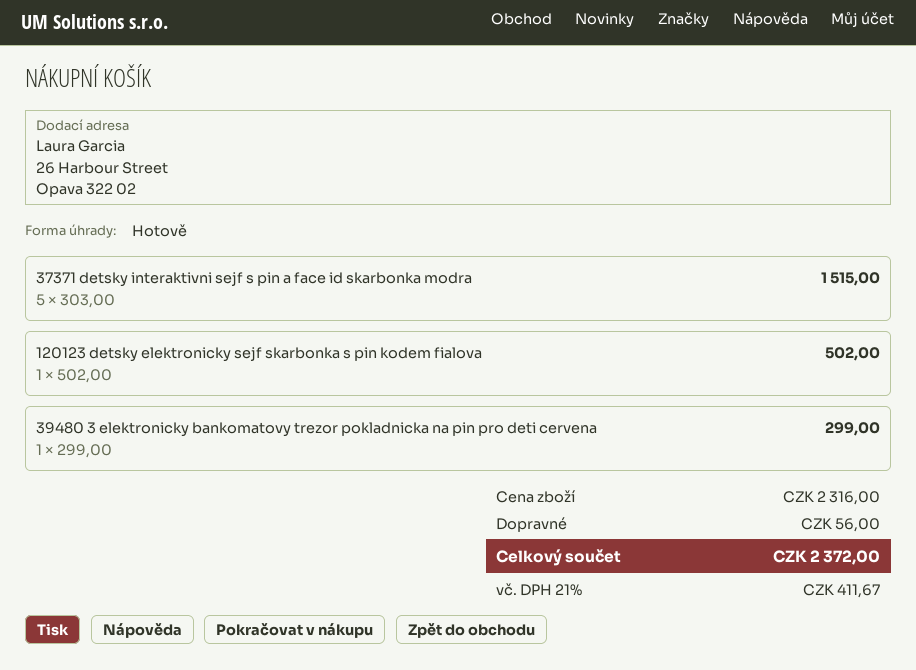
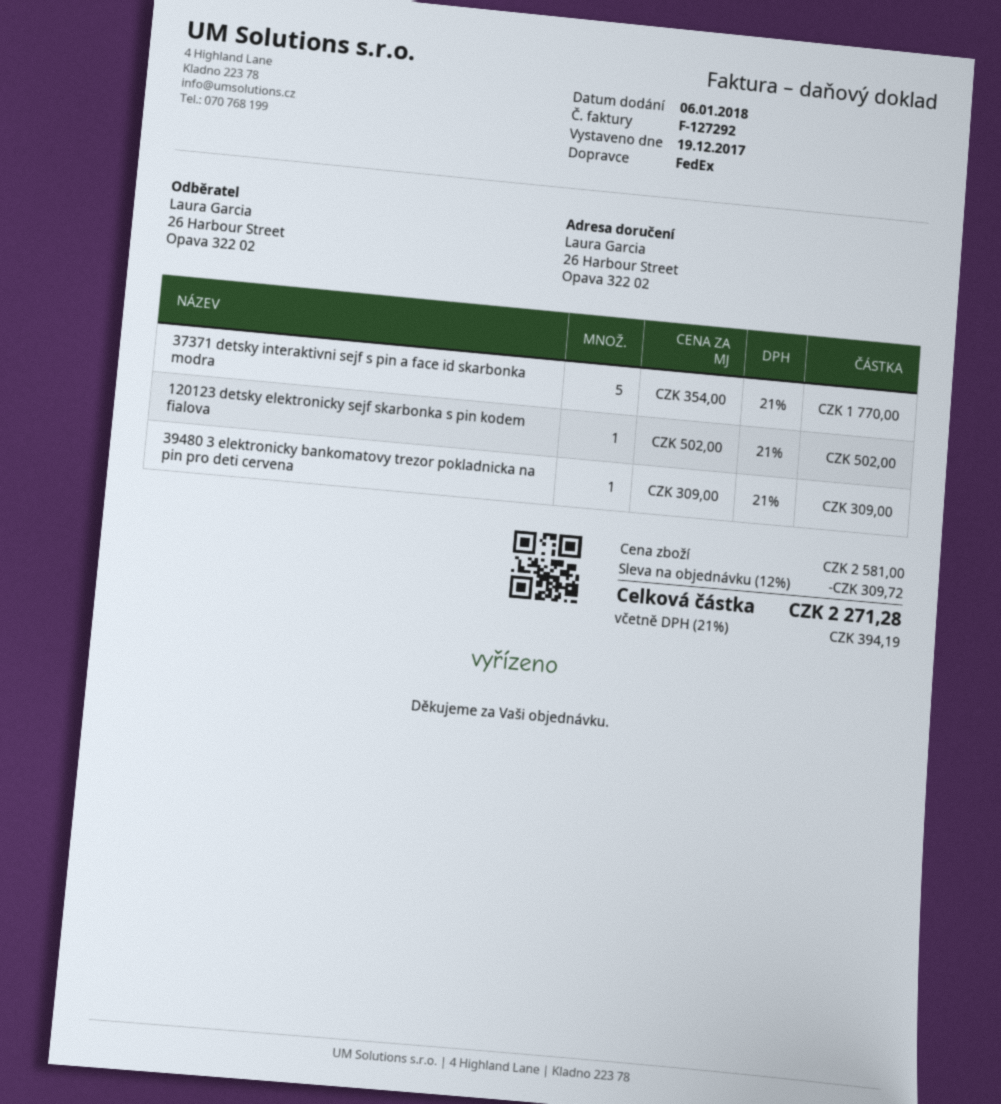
37371 detsky interaktivni sejf s pin a face id skarbonka modra: 5 x 303.00 = 1515.00 -> 5 x 354.00 = 1770.00
39480 3 elektronicky bankomatovy trezor pokladnicka na pin pro deti cervena: 1 x 299.00 = 299.00 -> 1 x 309.00 = 309.00
subtotal: 2316.00 -> 2581.00
discount: none -> 12% = 309.72
shipping: 56.00 -> none
tax: 21% = 411.67 -> 21% = 394.19
total: 2372.00 -> 2271.28

